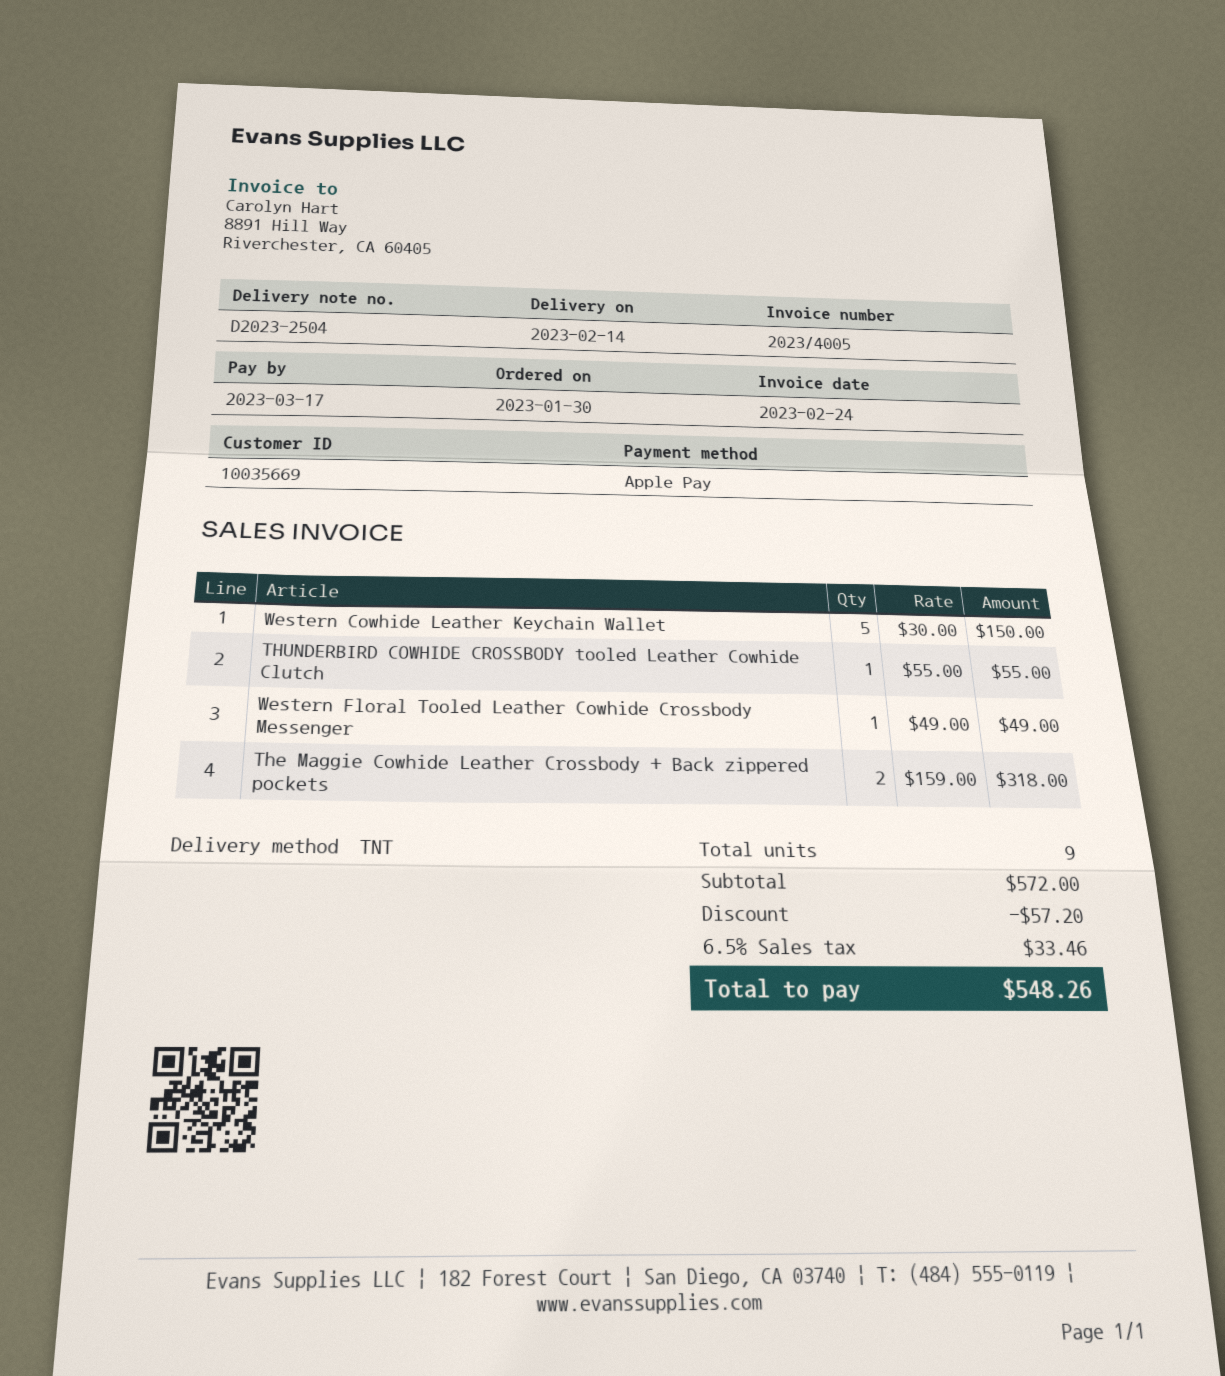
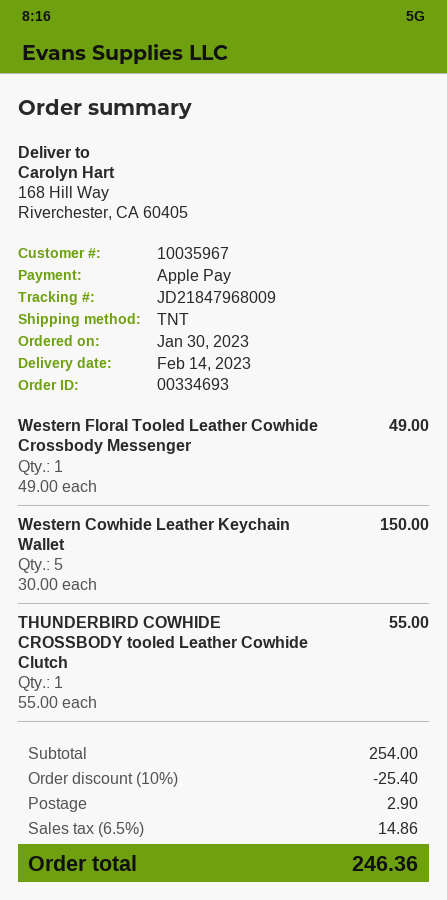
customer number: 10035669 -> 10035967
The Maggie Cowhide Leather Crossbody + Back zippered pockets: 2 x 159.00 = 318.00 -> none
subtotal: 572.00 -> 254.00
discount: 57.20 -> 25.40
shipping: none -> 2.90
tax: 6.5% = 33.46 -> 6.5% = 14.86
total: 548.26 -> 246.36

